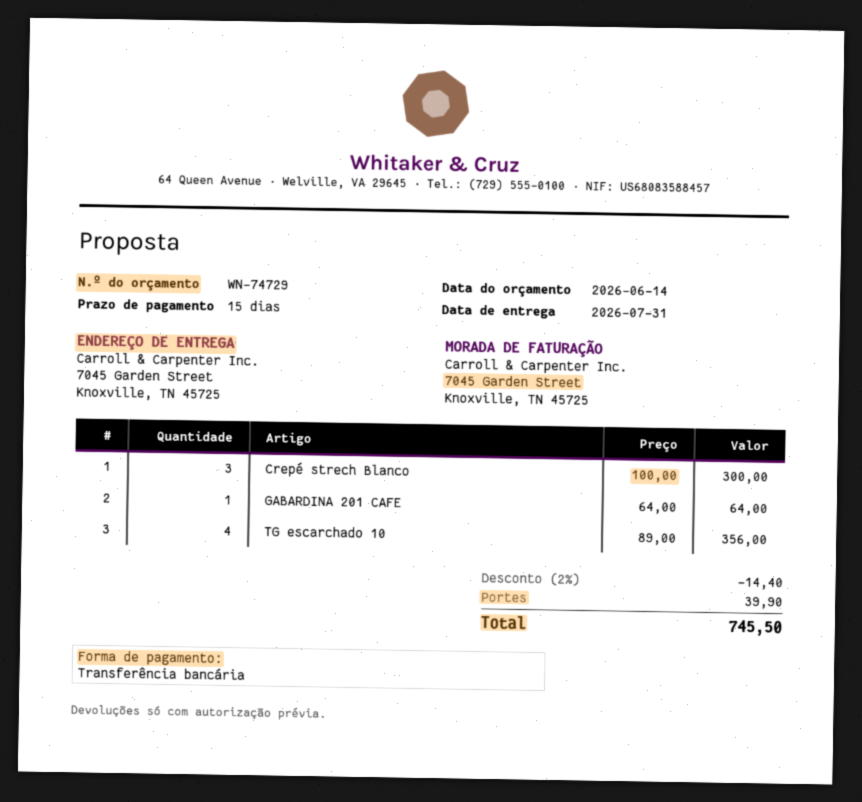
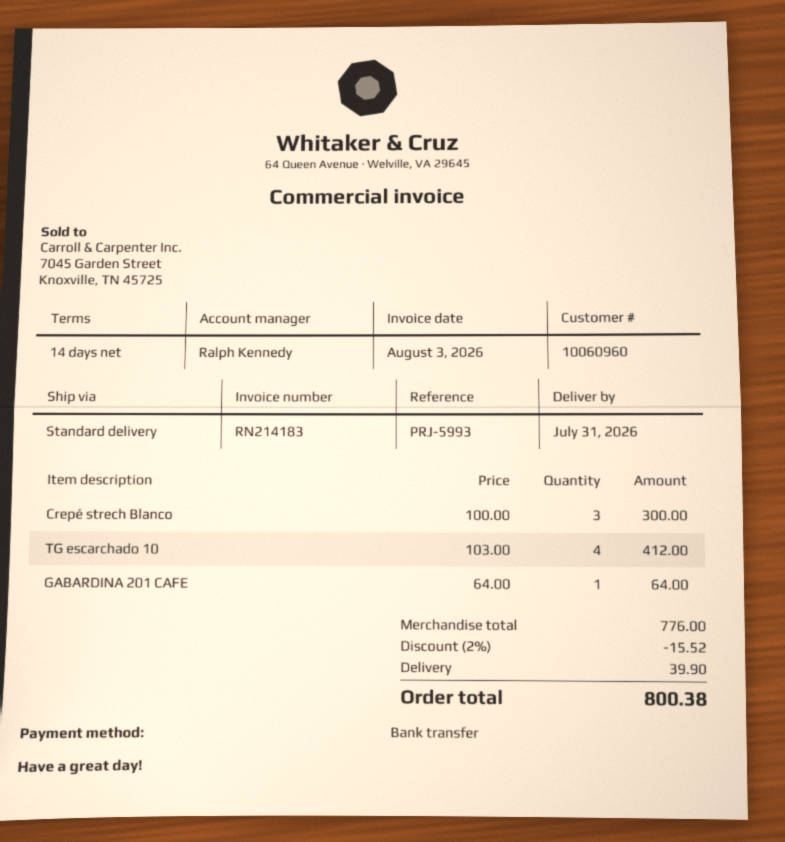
payment terms: 15 days -> 14 days
TG escarchado 10: 4 x 89.00 = 356.00 -> 4 x 103.00 = 412.00
discount: 2% = 14.40 -> 2% = 15.52
total: 745.50 -> 800.38

